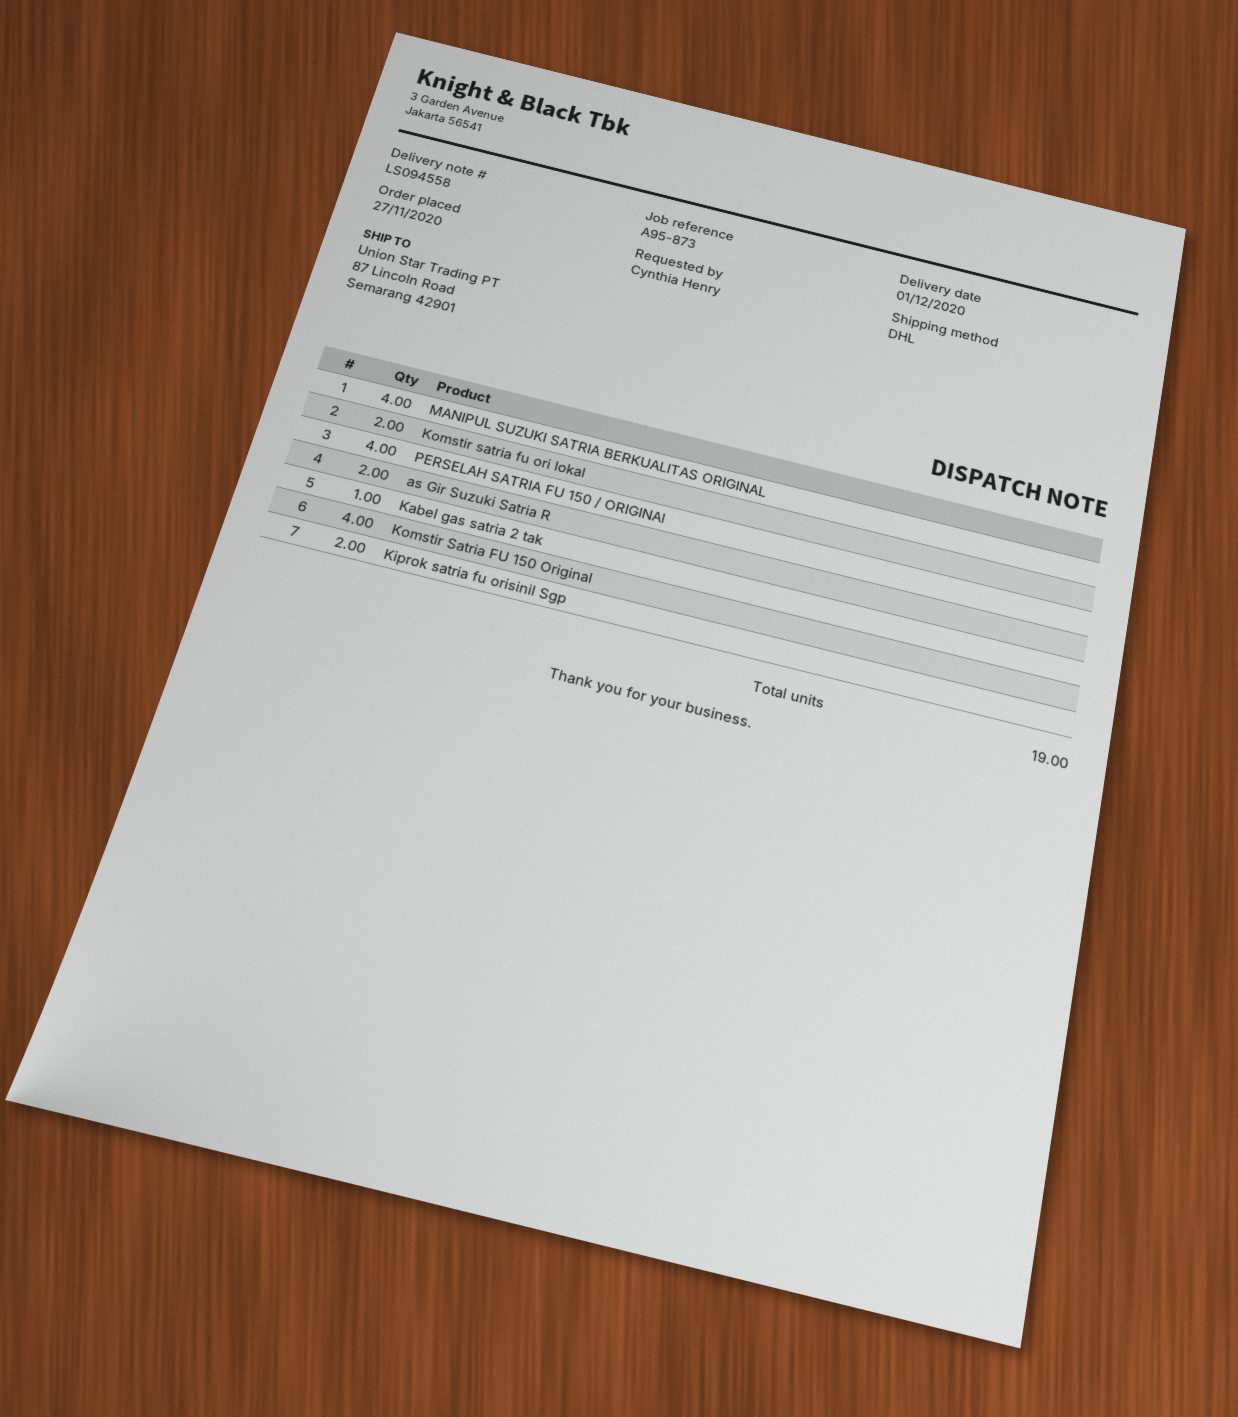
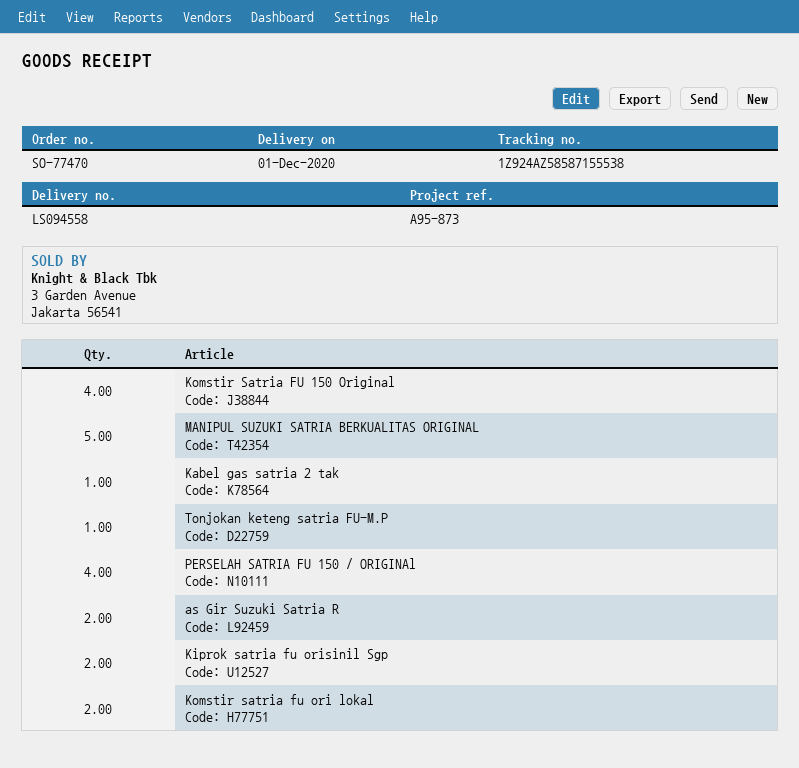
MANIPUL SUZUKI SATRIA BERKUALITAS ORIGINAL: 4 -> 5
Tonjokan keteng satria FU-M.P: none -> 1

